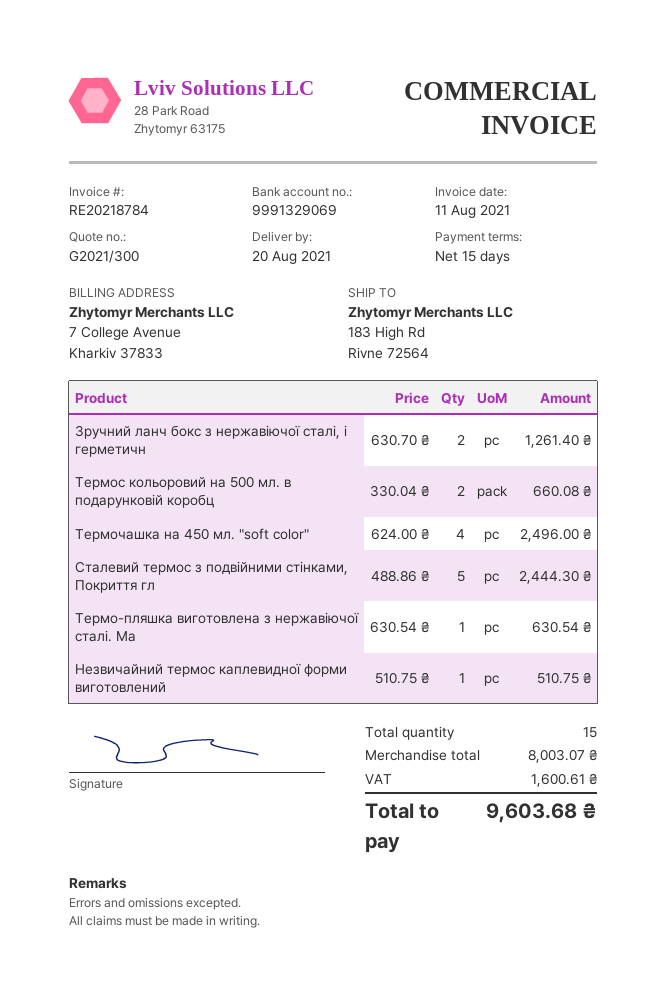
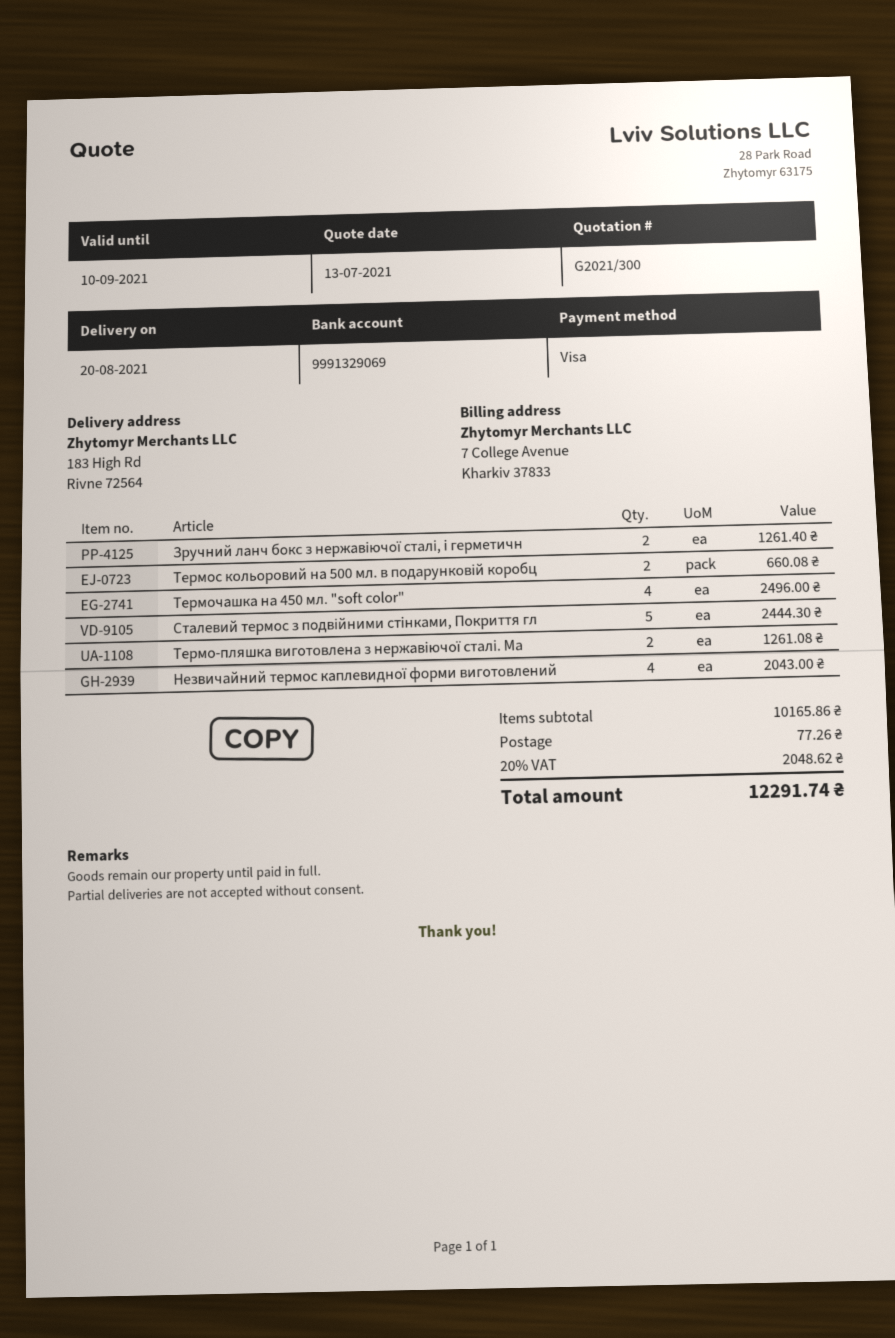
Термо-пляшка виготовлена з нержавіючої сталі. Ма: 1 for 630.54 -> 2 for 1261.08
Незвичайний термос каплевидної форми виготовлений: 1 for 510.75 -> 4 for 2043.00
subtotal: 8003.07 -> 10165.86
shipping: none -> 77.26
tax: 1600.61 -> 2048.62
total: 9603.68 -> 12291.74

